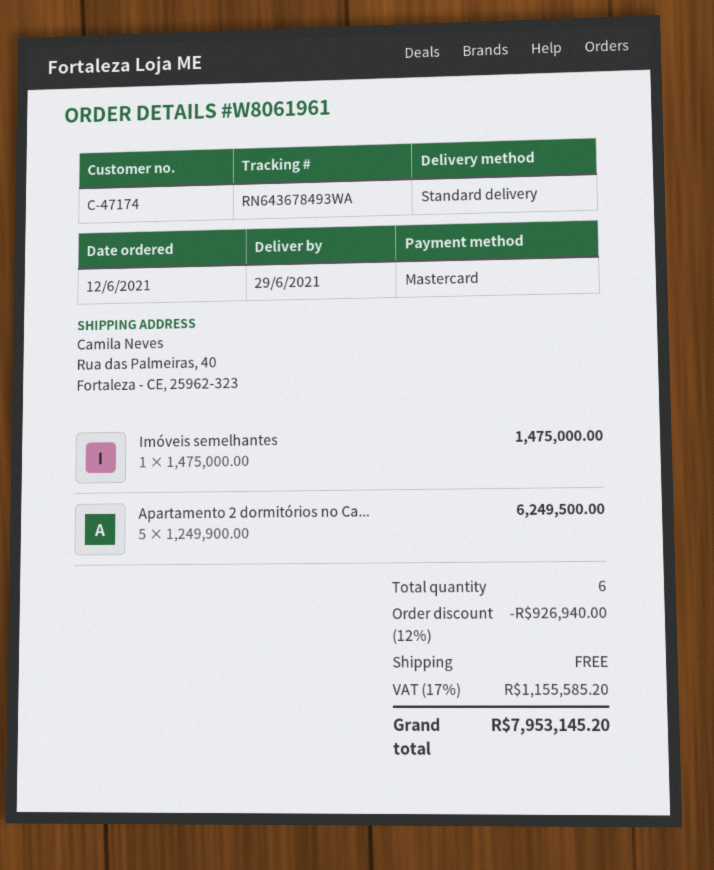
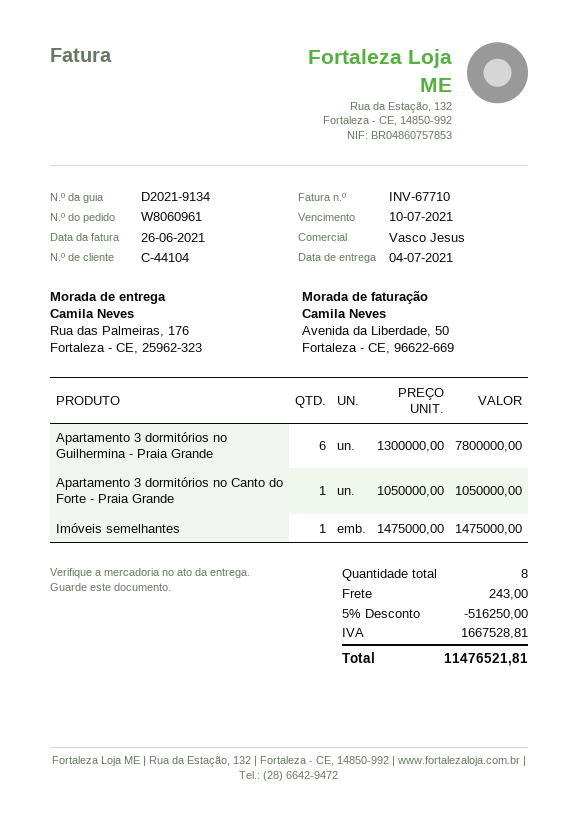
order number: W8061961 -> W8060961
delivery date: 2021-06-29 -> 2021-07-04
customer number: C-47174 -> C-44104
ship to: Rua das Palmeiras, 40, Fortaleza - CE, 25962-323 -> Rua das Palmeiras, 176, Fortaleza - CE, 25962-323
Apartamento 2 dormitórios no Ca...: 5 x 1249900.00 = 6249500.00 -> none
Apartamento 3 dormitórios no Guilhermina - Praia Grande: none -> 6 x 1300000.00 = 7800000.00
Apartamento 3 dormitórios no Canto do Forte - Praia Grande: none -> 1 x 1050000.00 = 1050000.00
total quantity: 6 -> 8
discount: 12% = 926940.00 -> 5% = 516250.00
shipping: 0.00 -> 243.00
tax: 1155585.20 -> 1667528.81
total: 7953145.20 -> 11476521.81

